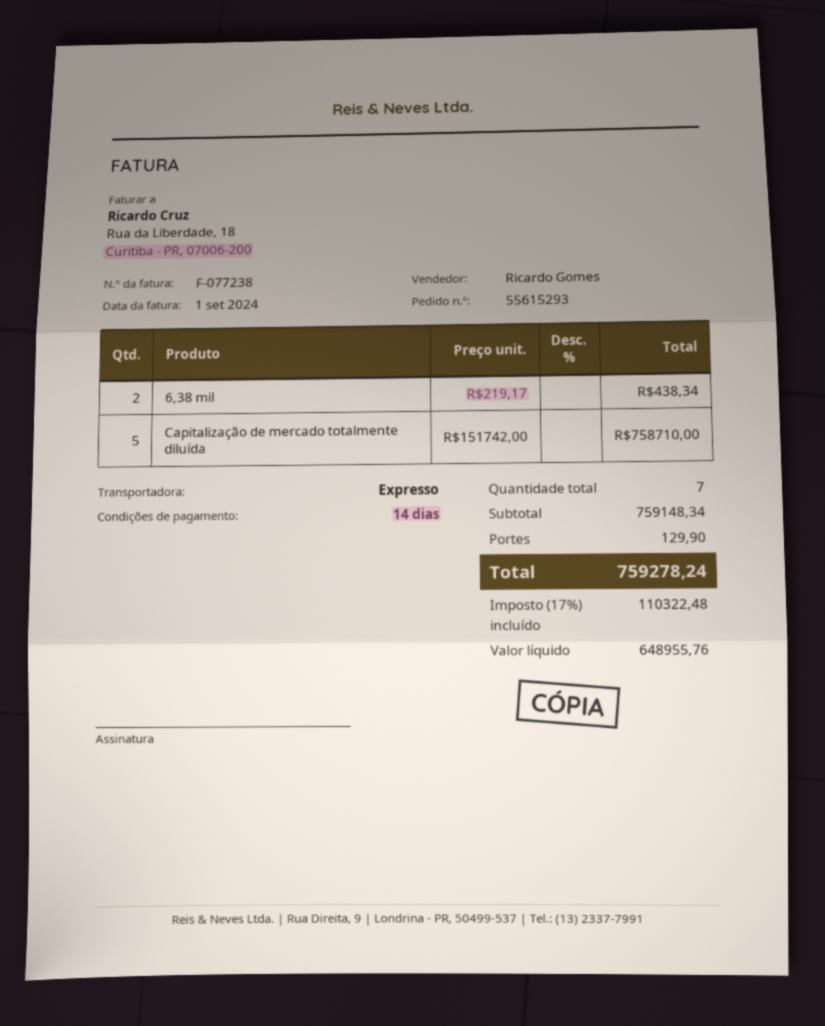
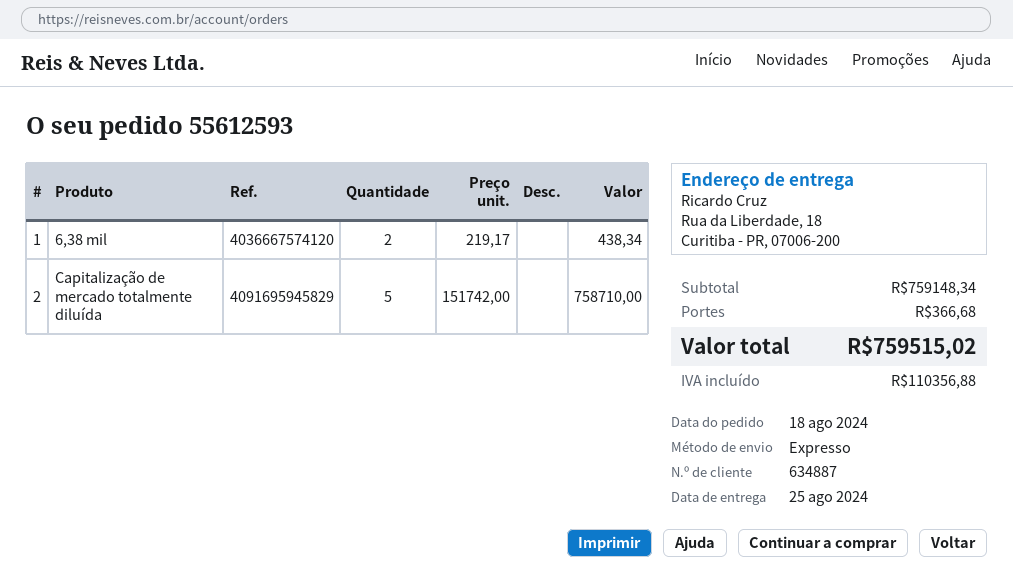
order number: 55615293 -> 55612593
shipping: 129.90 -> 366.68
tax: 110322.48 -> 110356.88
total: 759278.24 -> 759515.02

